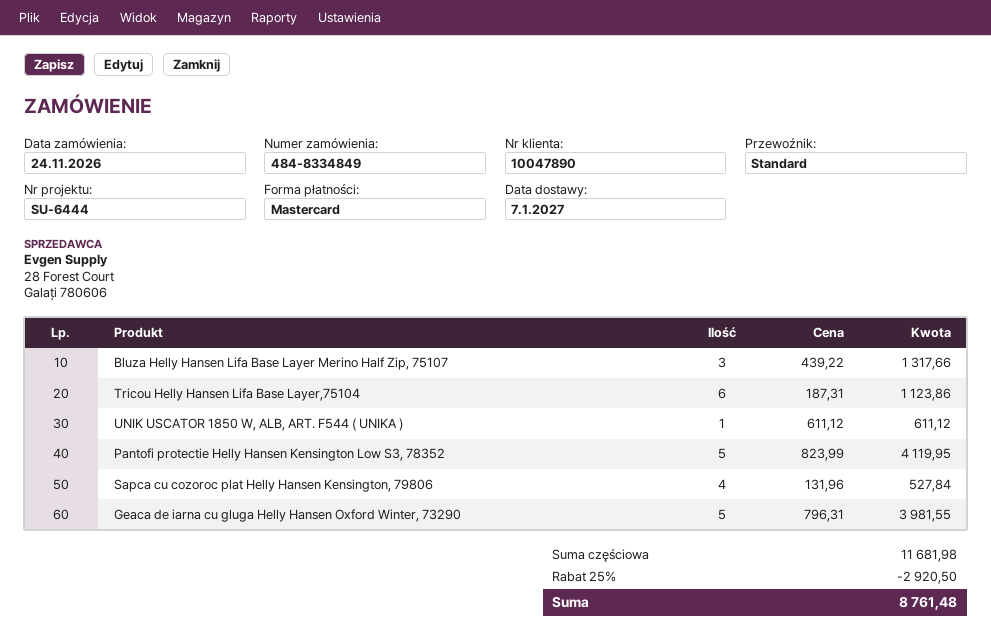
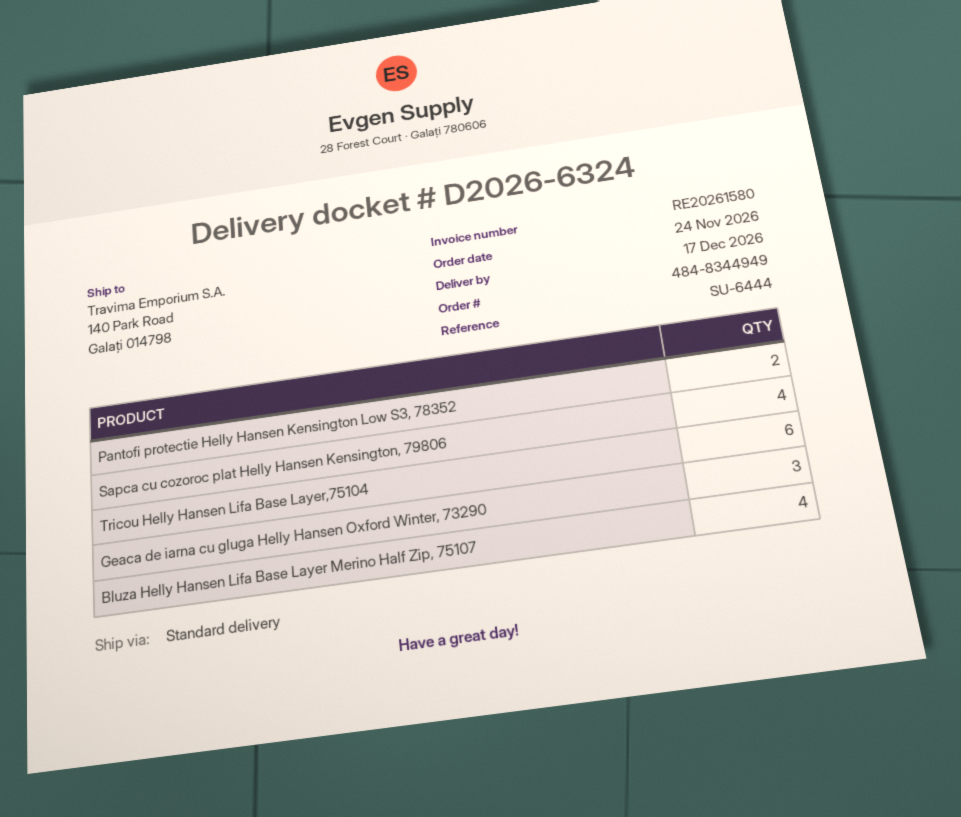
order number: 484-8334849 -> 484-8344949
delivery date: 2027-01-07 -> 2026-12-17
Bluza Helly Hansen Lifa Base Layer Merino Half Zip, 75107: 3 -> 4
UNIK USCATOR 1850 W, ALB, ART. F544 ( UNIKA ): 1 -> none
Pantofi protectie Helly Hansen Kensington Low S3, 78352: 5 -> 2
Geaca de iarna cu gluga Helly Hansen Oxford Winter, 73290: 5 -> 3

